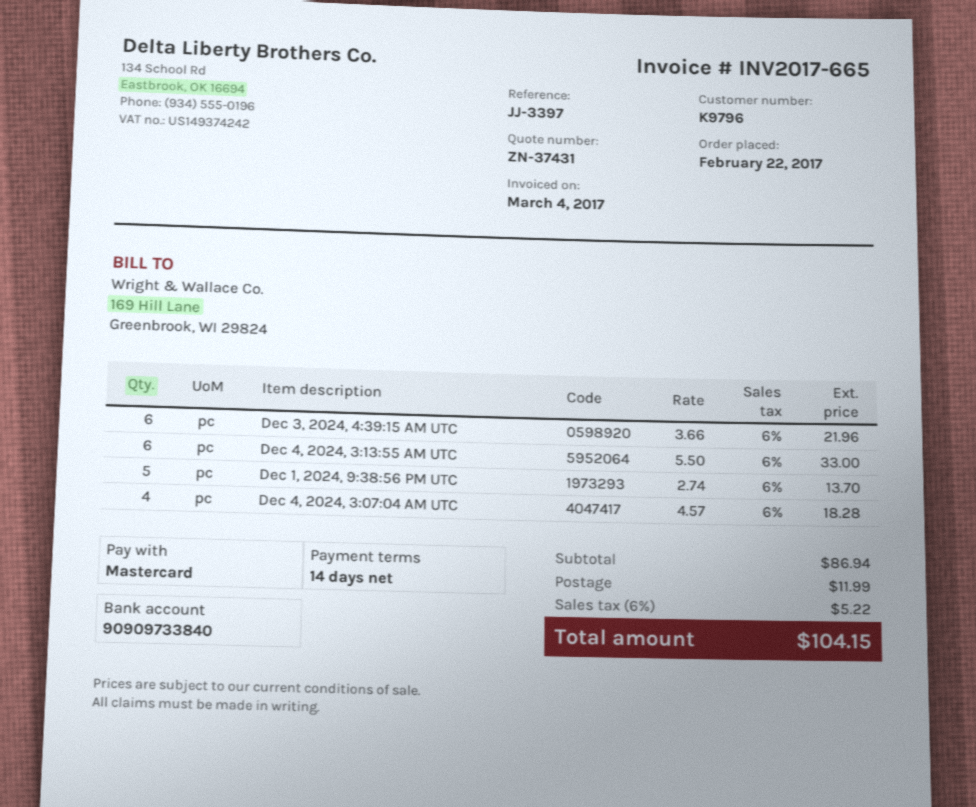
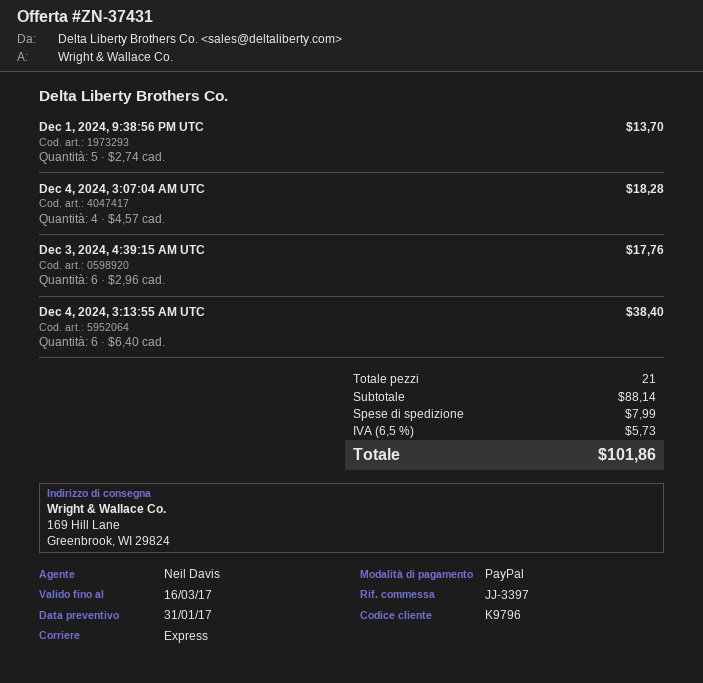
payment method: Mastercard -> PayPal
Dec 3, 2024, 4:39:15 AM UTC: 6 x 3.66 = 21.96 -> 6 x 2.96 = 17.76
Dec 4, 2024, 3:13:55 AM UTC: 6 x 5.50 = 33.00 -> 6 x 6.40 = 38.40
subtotal: 86.94 -> 88.14
shipping: 11.99 -> 7.99
tax: 6% = 5.22 -> 6.5% = 5.73
total: 104.15 -> 101.86

